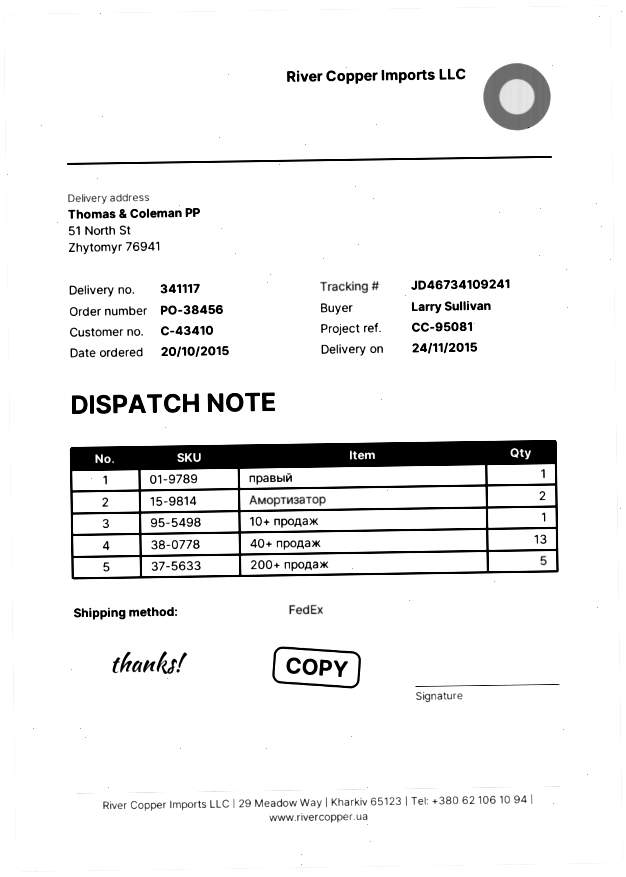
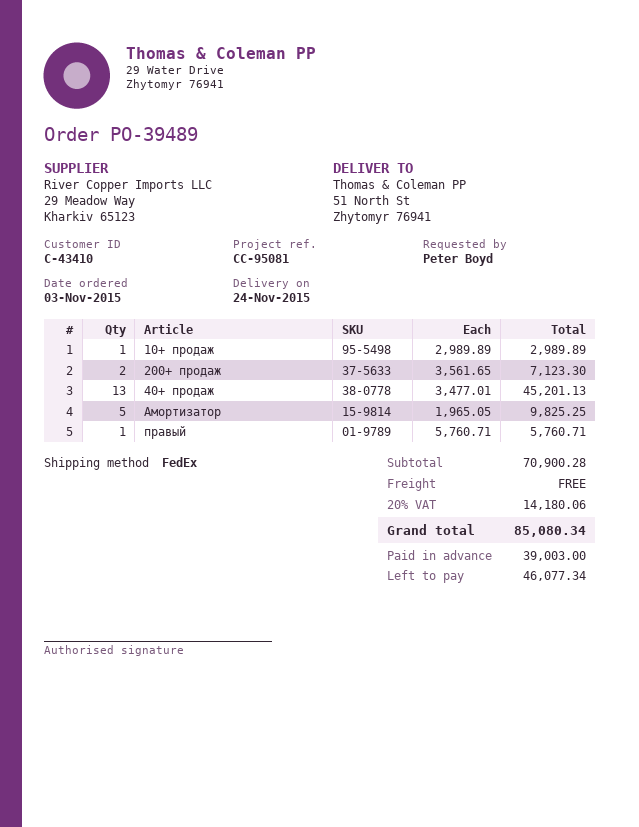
order number: PO-38456 -> PO-39489
order date: 2015-10-20 -> 2015-11-03
ordered by: Larry Sullivan -> Peter Boyd
Амортизатор: 2 -> 5
200+ продаж: 5 -> 2

